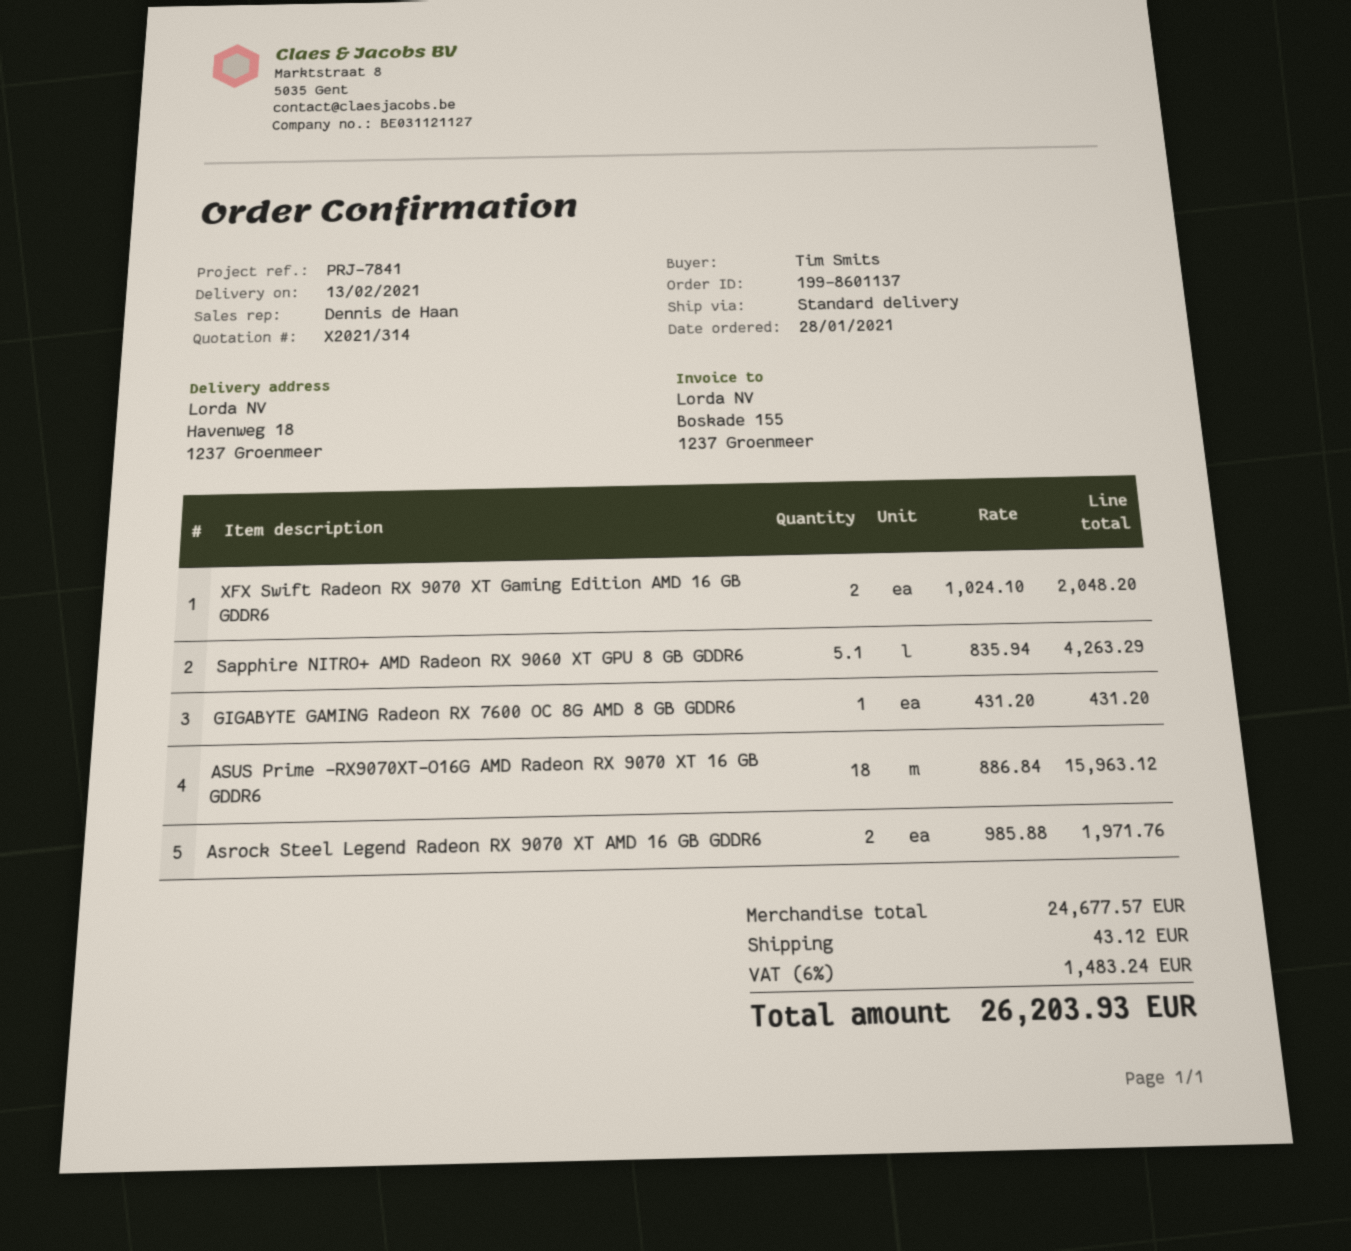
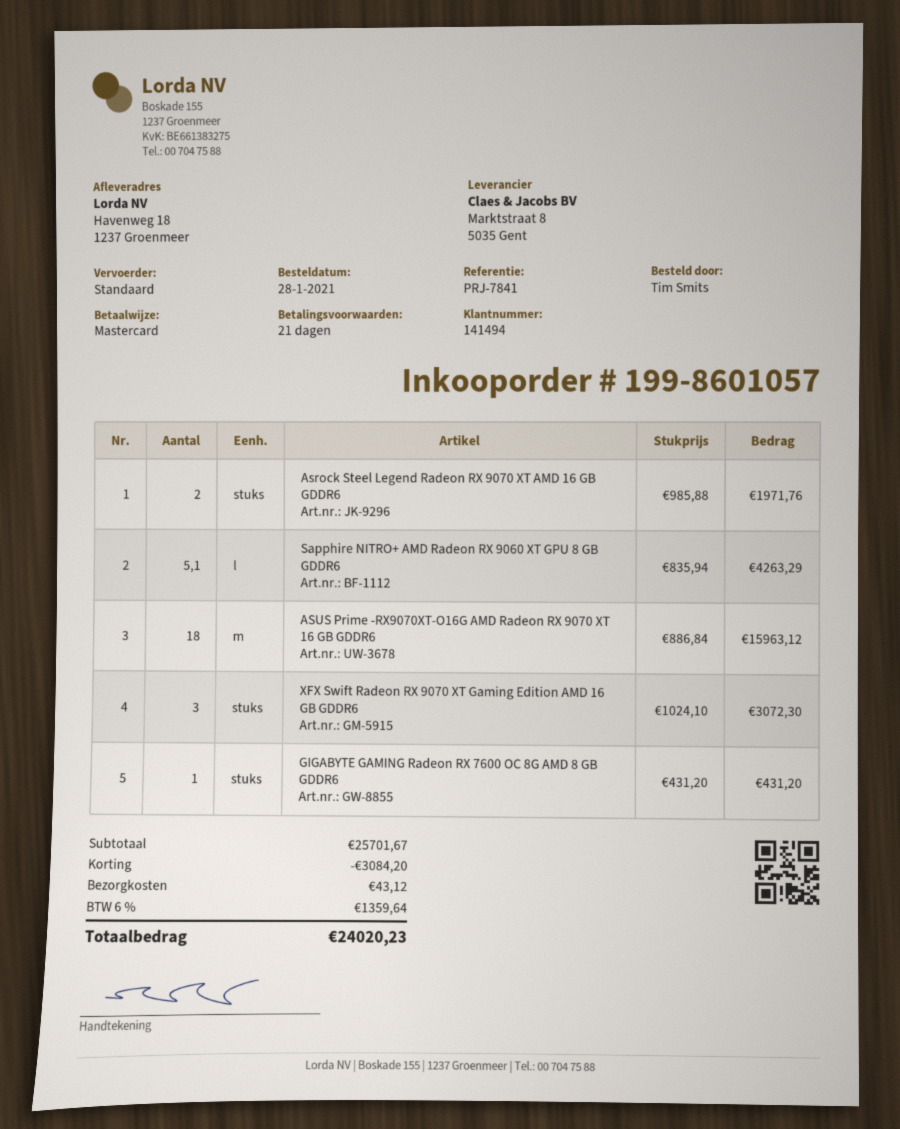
order number: 199-8601137 -> 199-8601057
XFX Swift Radeon RX 9070 XT Gaming Edition AMD 16 GB GDDR6: 2 x 1024.10 = 2048.20 -> 3 x 1024.10 = 3072.30
subtotal: 24677.57 -> 25701.67
discount: none -> 3084.20
tax: 6% = 1483.24 -> 6% = 1359.64
total: 26203.93 -> 24020.23

